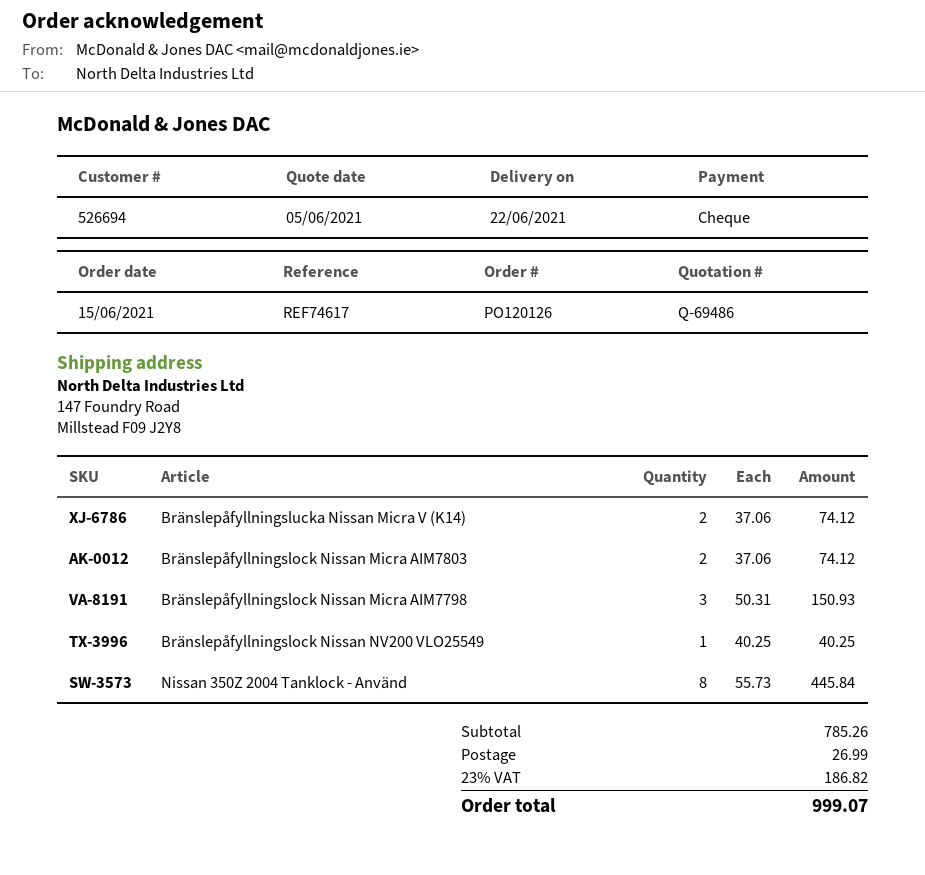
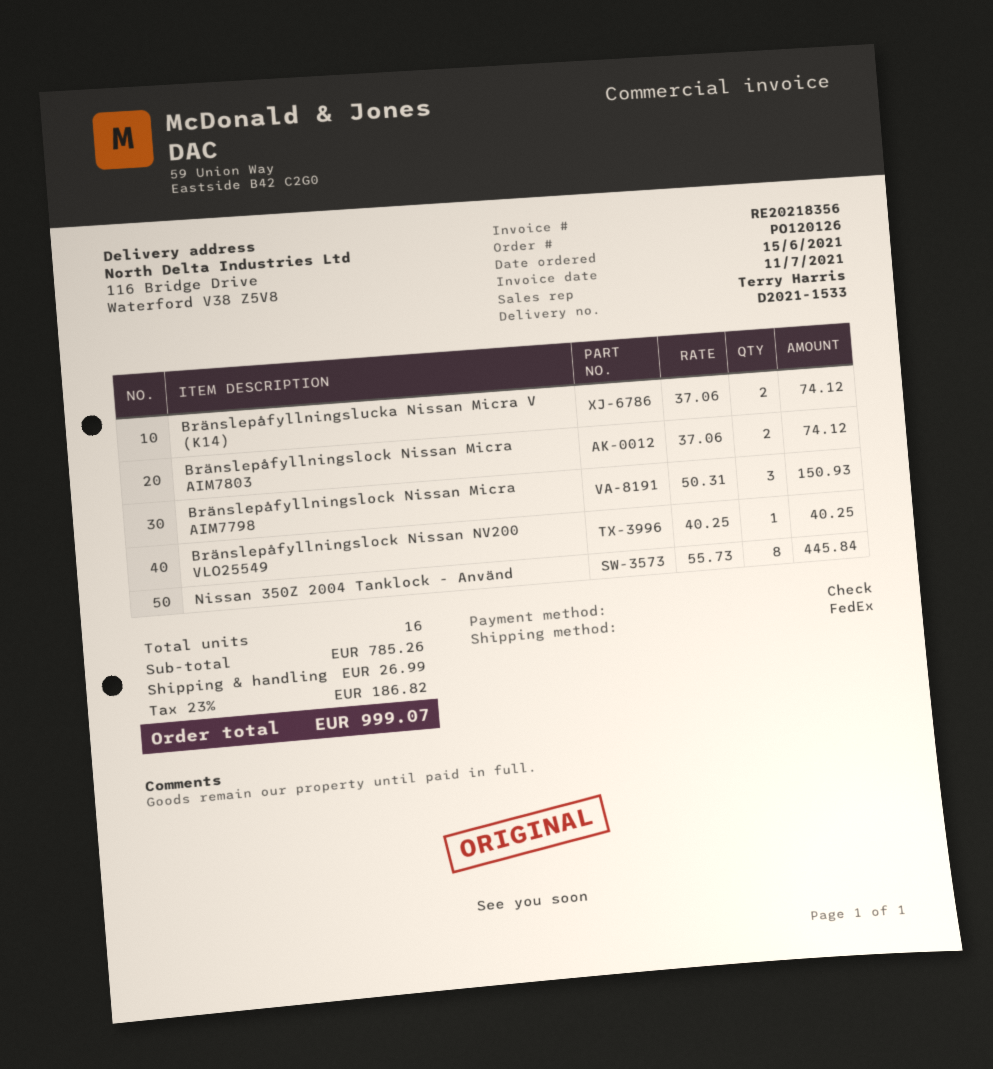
ship to: 147 Foundry Road, Millstead F09 J2Y8 -> 116 Bridge Drive, Waterford V38 Z5V8

